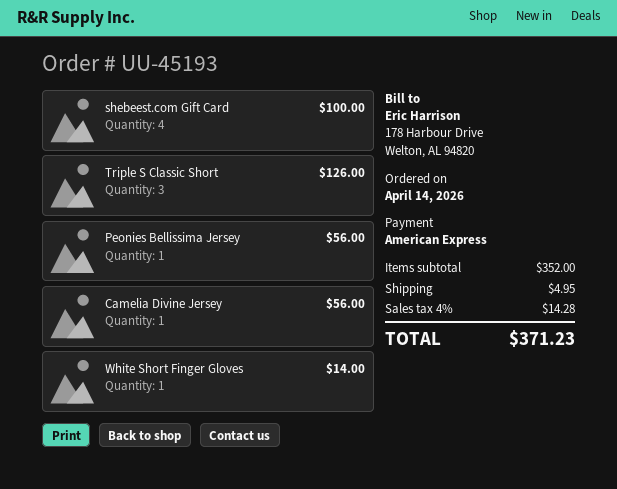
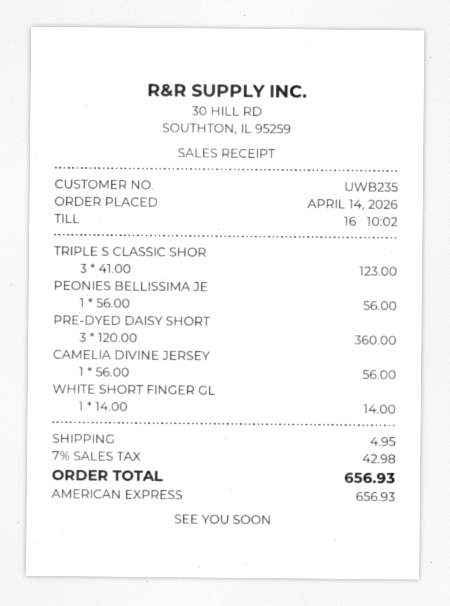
shebeest.com Gift Card: 4 for 100.00 -> none
Triple S Classic Short: 3 for 126.00 -> 3 for 123.00
PRE-DYED DAISY SHORT: none -> 3 for 360.00
tax: 4% = 14.28 -> 7% = 42.98
total: 371.23 -> 656.93

